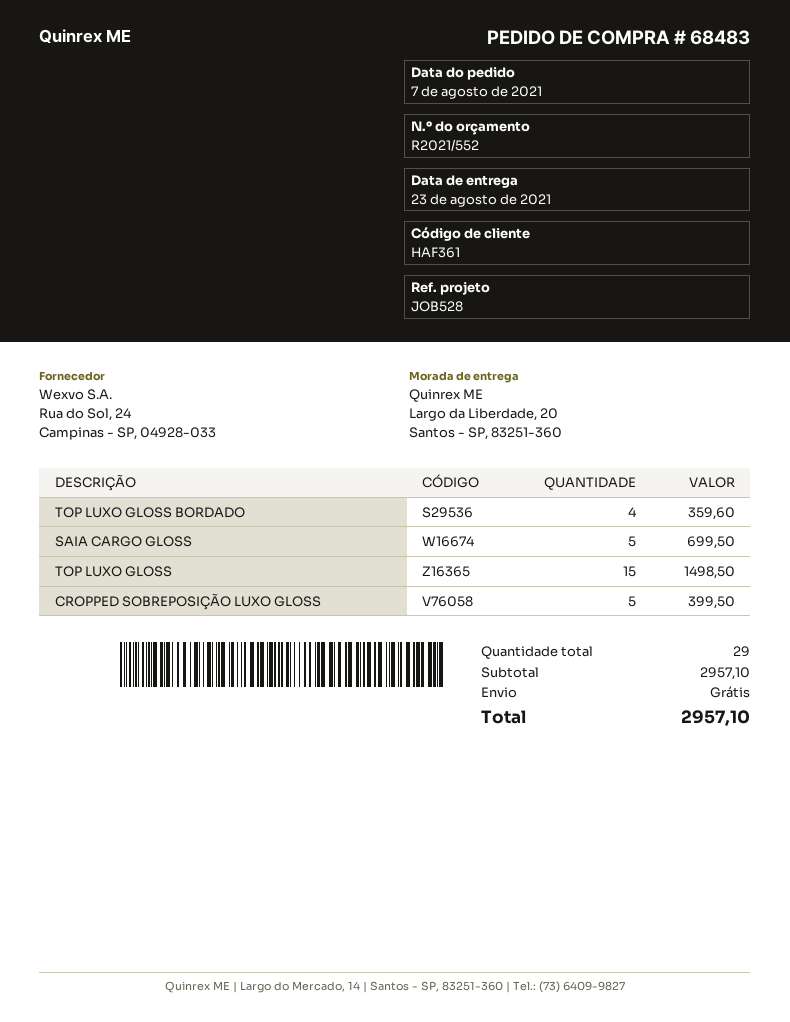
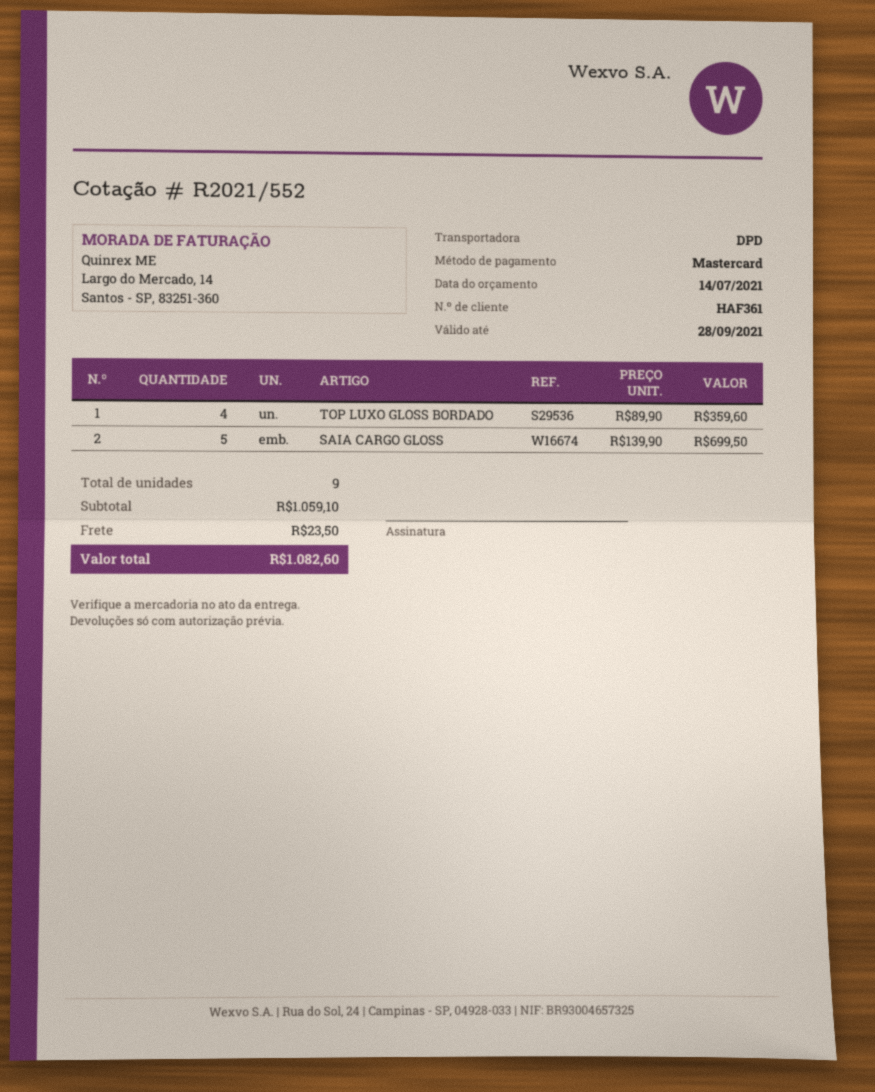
TOP LUXO GLOSS: 15 for 1498.50 -> none
CROPPED SOBREPOSIÇÃO LUXO GLOSS: 5 for 399.50 -> none
total quantity: 29 -> 9
subtotal: 2957.10 -> 1059.10
shipping: 0.00 -> 23.50
total: 2957.10 -> 1082.60

